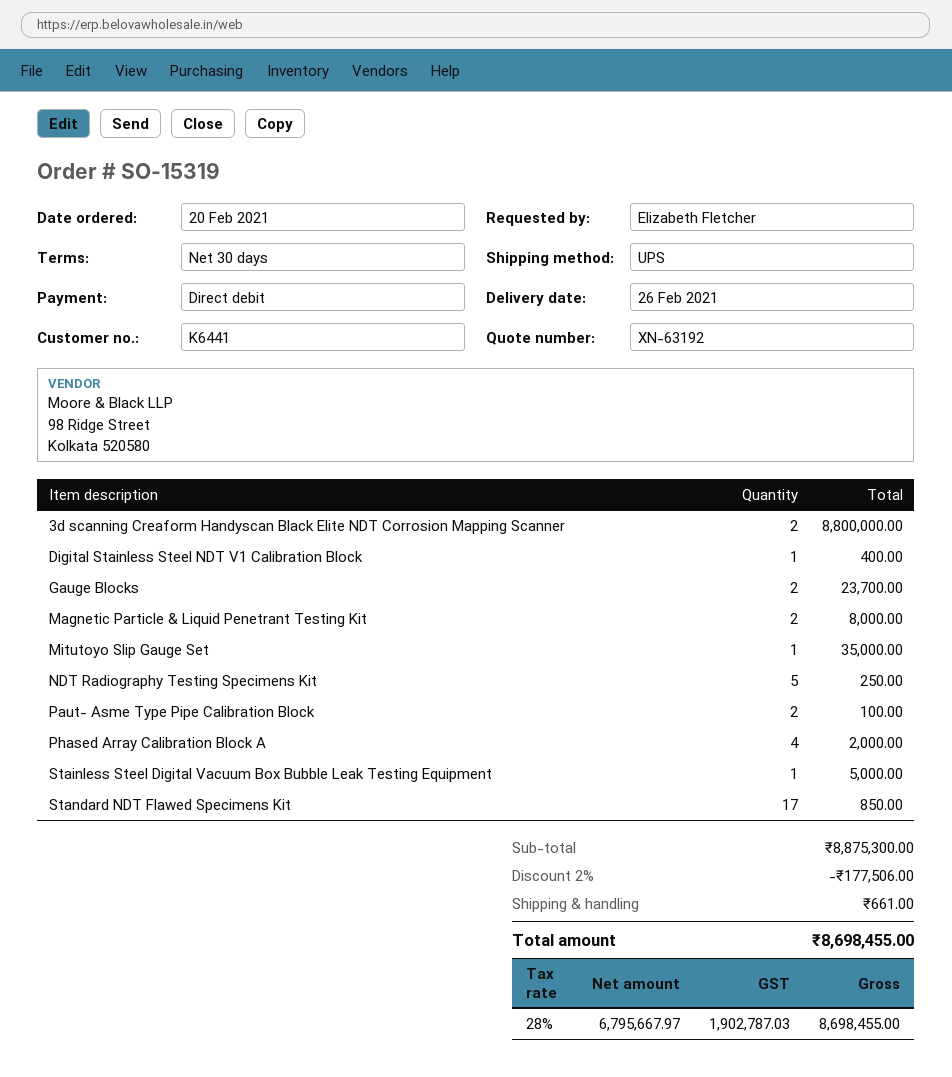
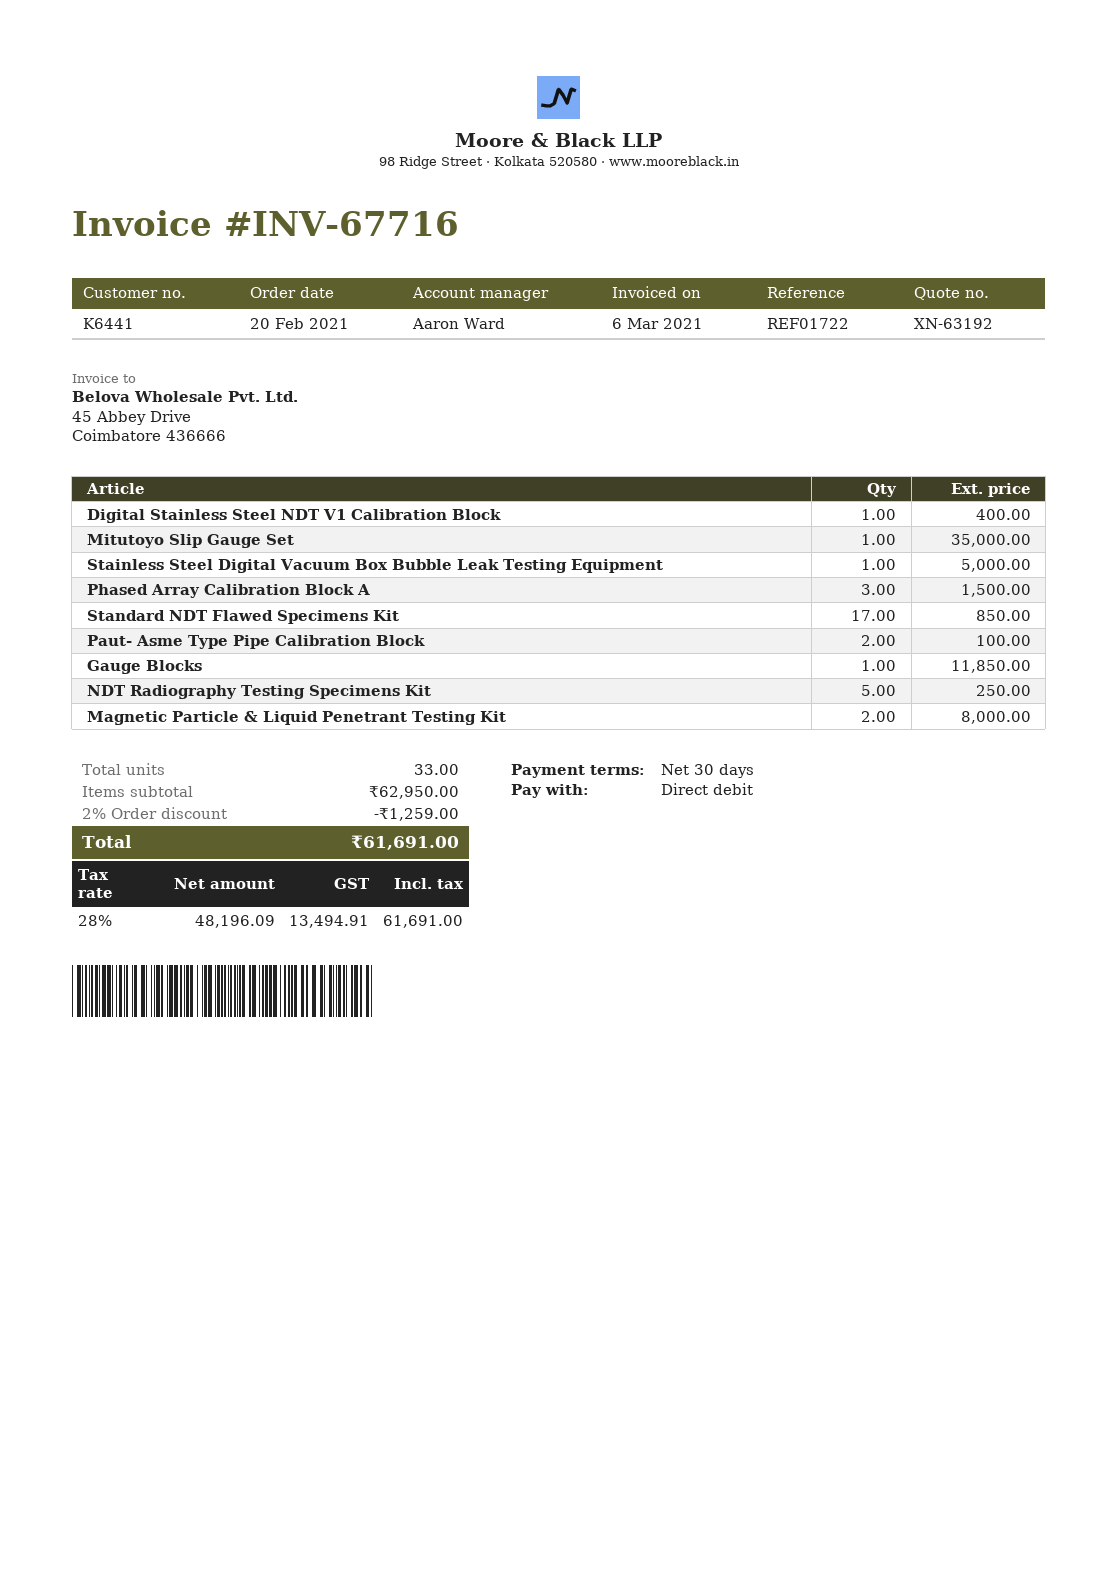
3d scanning Creaform Handyscan Black Elite NDT Corrosion Mapping Scanner: 2 for 8800000.00 -> none
Gauge Blocks: 2 for 23700.00 -> 1 for 11850.00
Phased Array Calibration Block A: 4 for 2000.00 -> 3 for 1500.00
subtotal: 8875300.00 -> 62950.00
discount: 2% = 177506.00 -> 2% = 1259.00
shipping: 661.00 -> none
net: 6795667.97 -> 48196.09
tax: 28% = 1902787.03 -> 28% = 13494.91
total: 8698455.00 -> 61691.00

